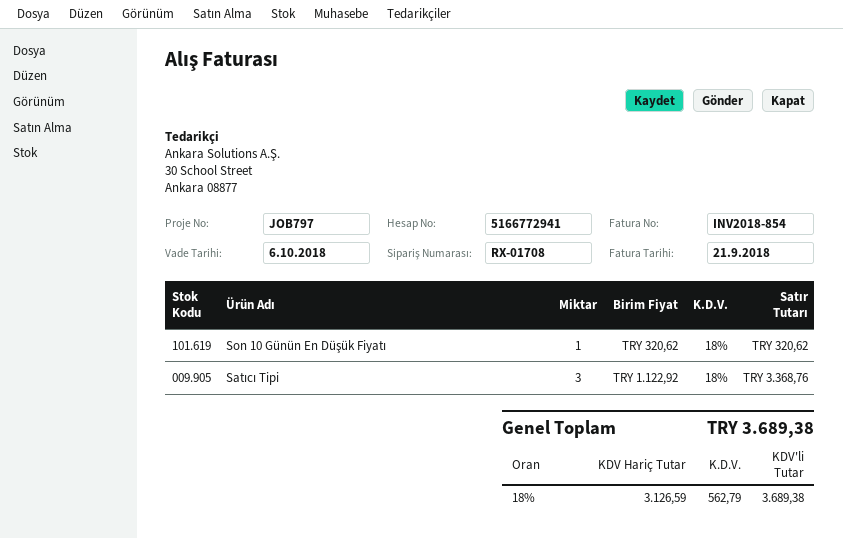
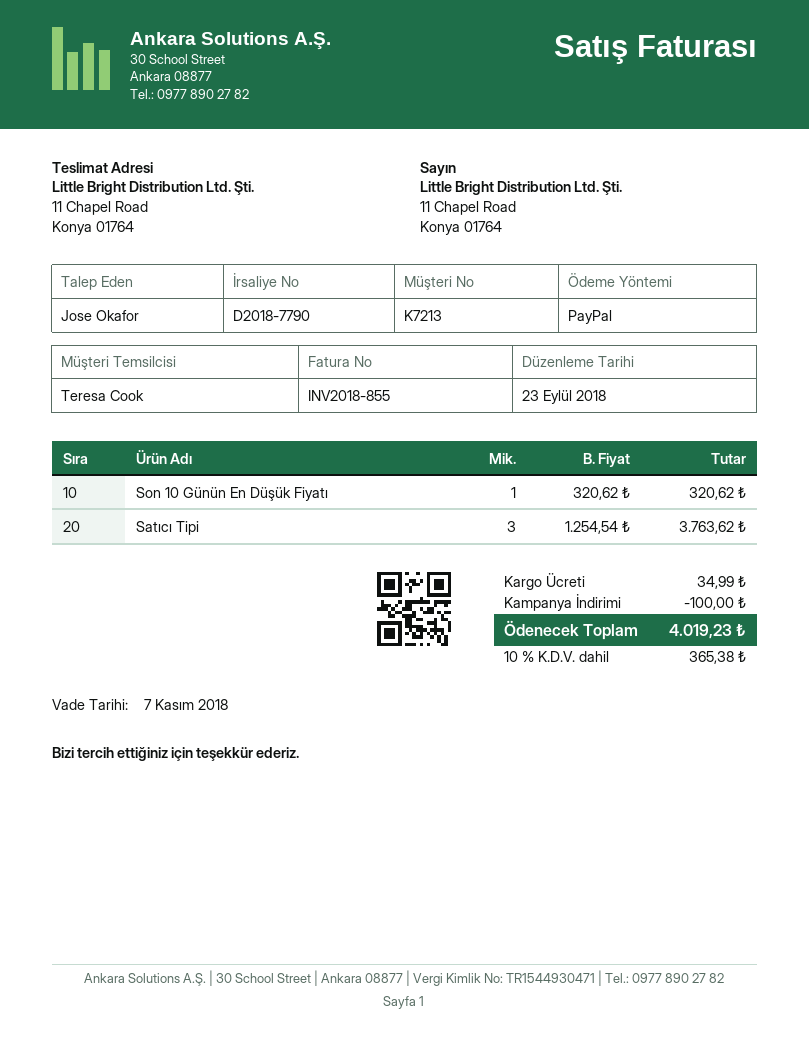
invoice number: INV2018-854 -> INV2018-855
invoice date: 2018-09-21 -> 2018-09-23
due date: 2018-10-06 -> 2018-11-07
Satıcı Tipi: 3 x 1122.92 = 3368.76 -> 3 x 1254.54 = 3763.62
discount: none -> 100.00
shipping: none -> 34.99
tax: 18% = 562.79 -> 10% = 365.38
total: 3689.38 -> 4019.23

